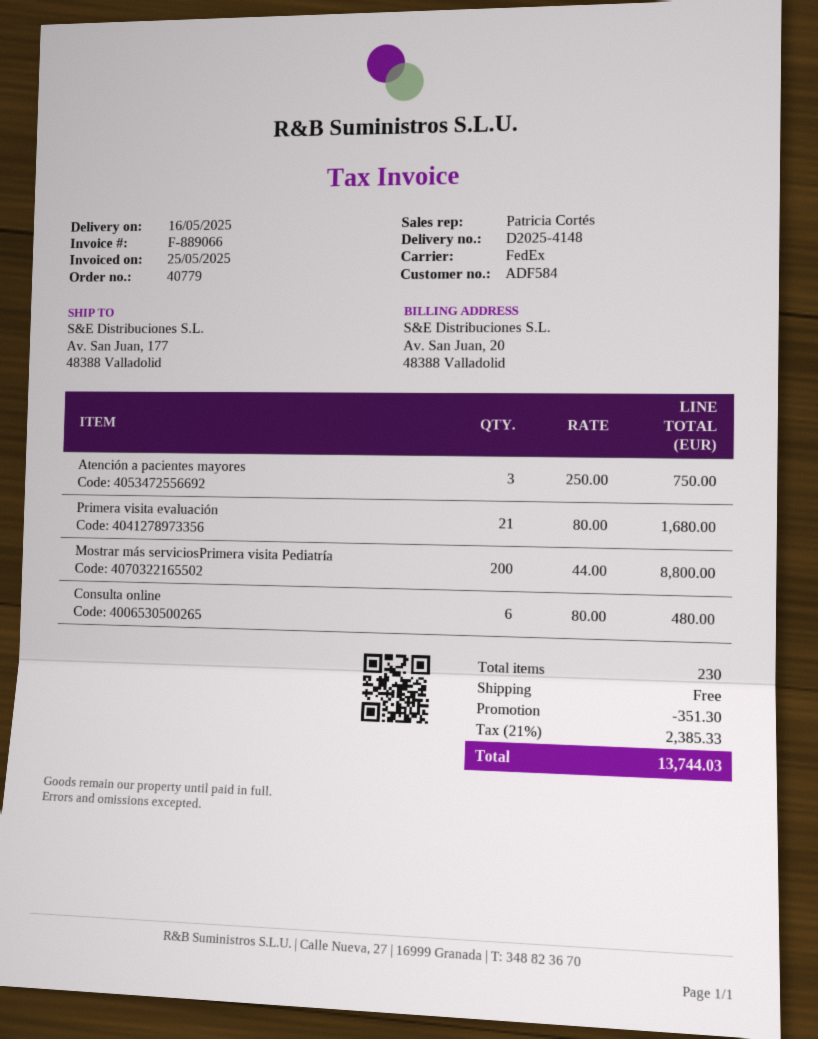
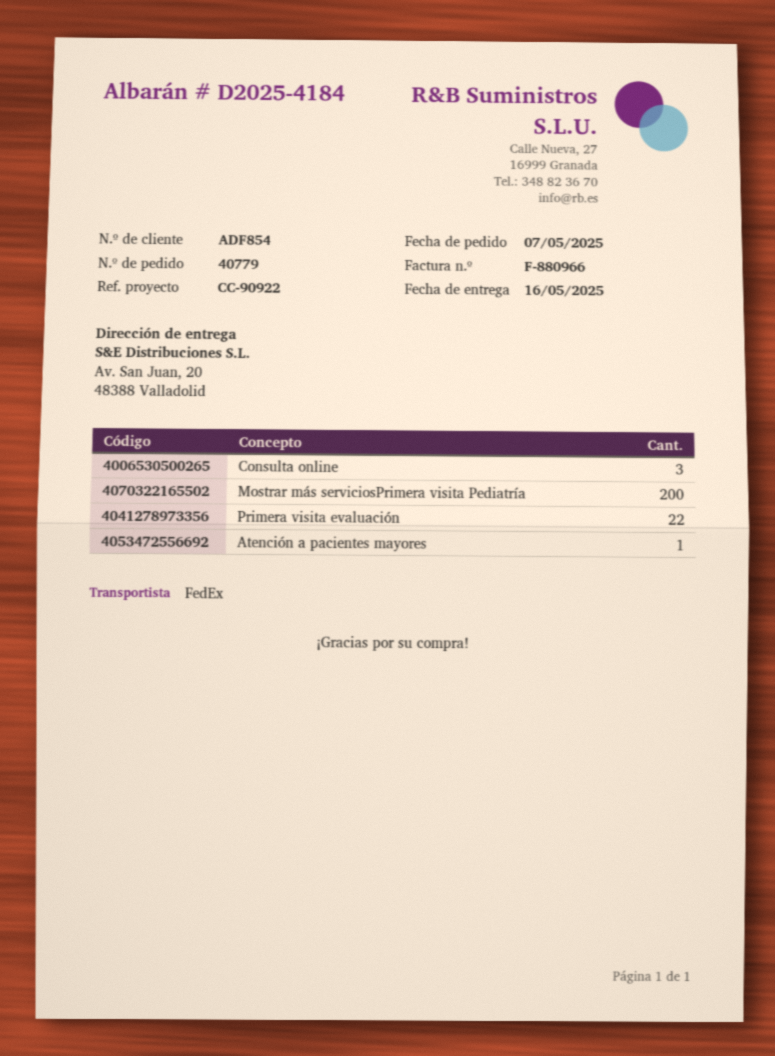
delivery note number: D2025-4148 -> D2025-4184
invoice number: F-889066 -> F-880966
customer number: ADF584 -> ADF854
ship to: Av. San Juan, 177, 48388 Valladolid -> Av. San Juan, 20, 48388 Valladolid
Atención a pacientes mayores: 3 -> 1
Primera visita evaluación: 21 -> 22
Consulta online: 6 -> 3

